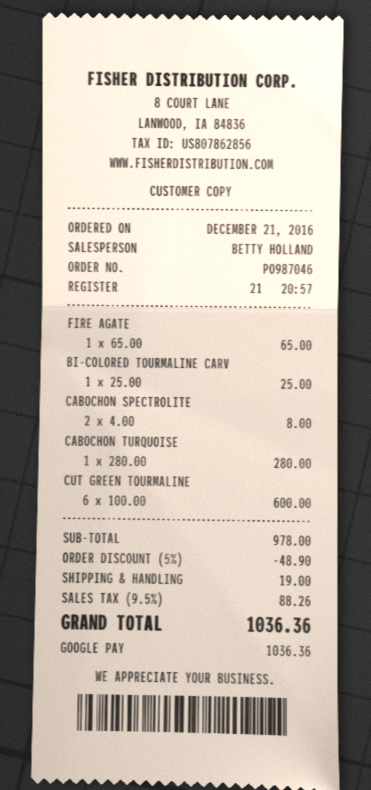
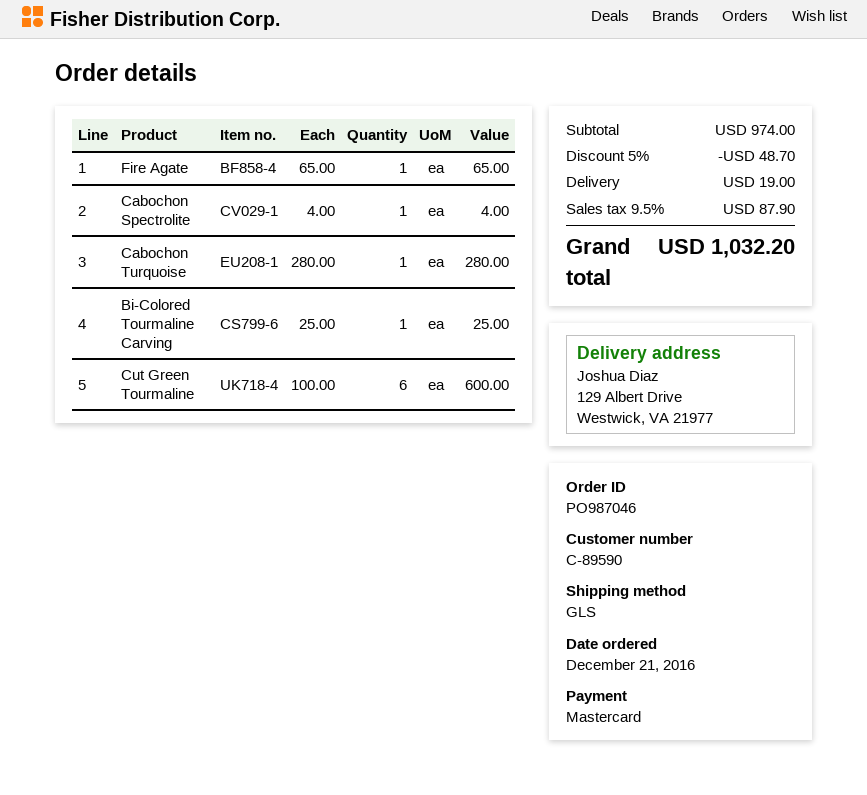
payment method: Google Pay -> Mastercard
CABOCHON SPECTROLITE: 2 x 4.00 = 8.00 -> 1 x 4.00 = 4.00
subtotal: 978.00 -> 974.00
discount: 5% = 48.90 -> 5% = 48.70
tax: 9.5% = 88.26 -> 9.5% = 87.90
total: 1036.36 -> 1032.20

